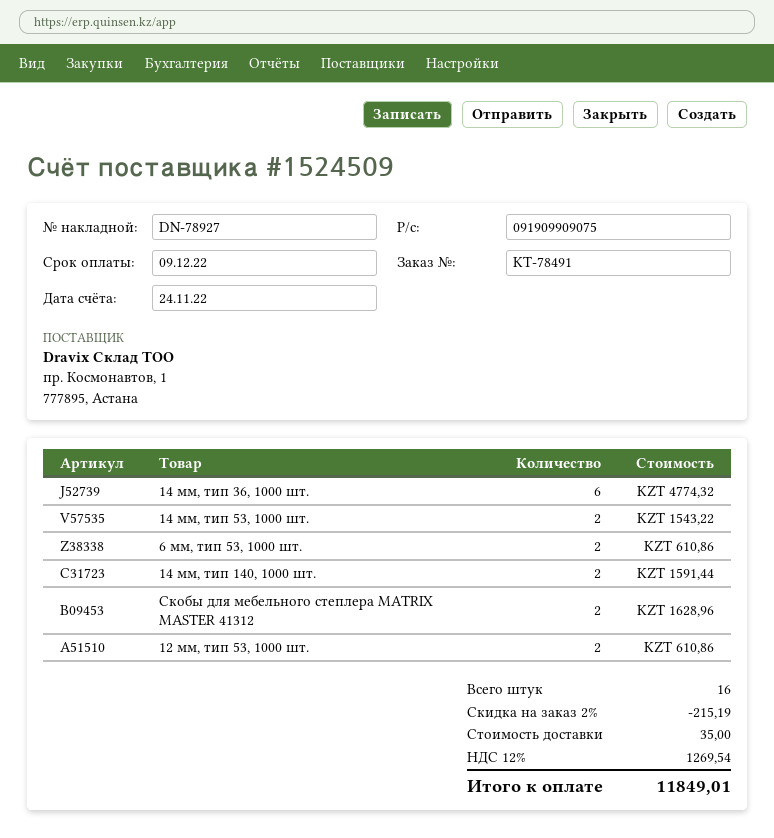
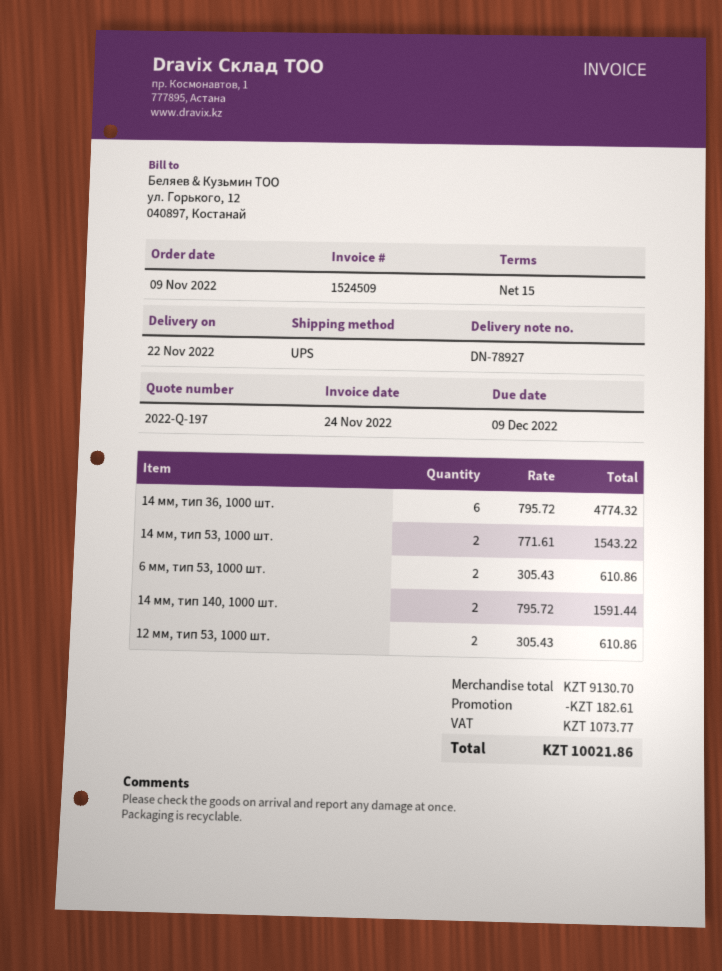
Скобы для мебельного степлера MATRIX MASTER 41312: 2 for 1628.96 -> none
discount: 215.19 -> 182.61
shipping: 35.00 -> none
tax: 1269.54 -> 1073.77
total: 11849.01 -> 10021.86

